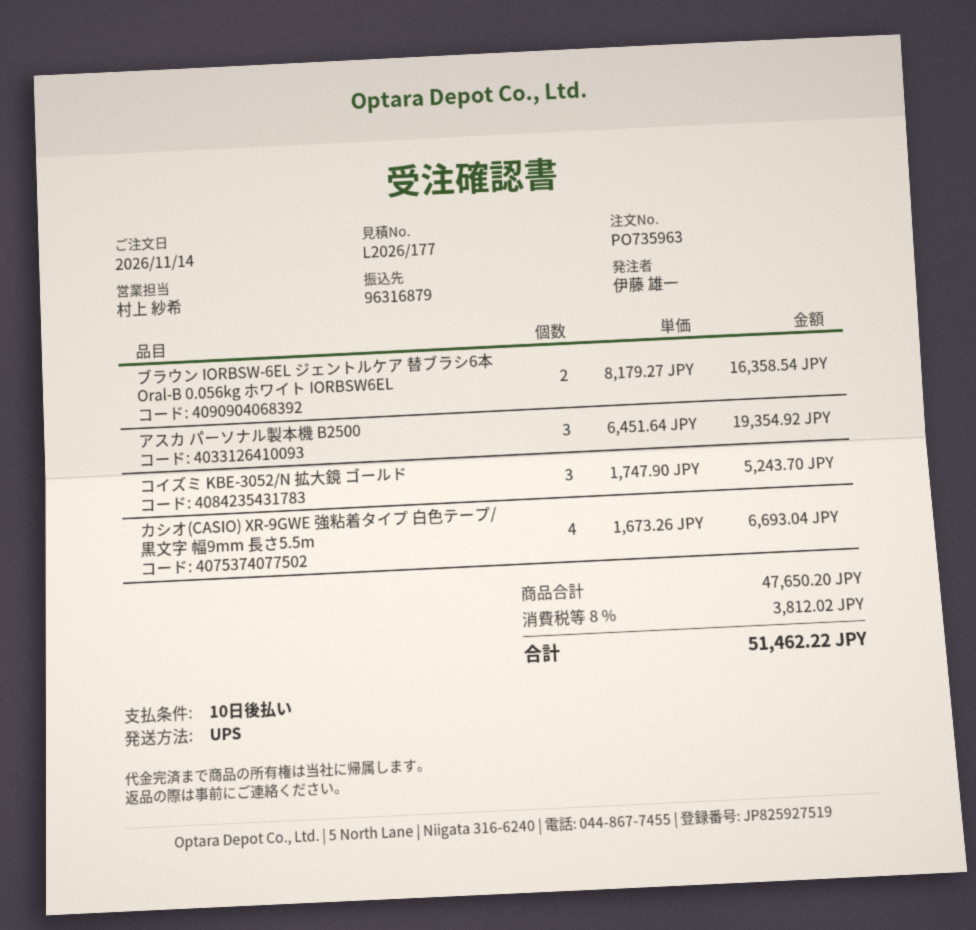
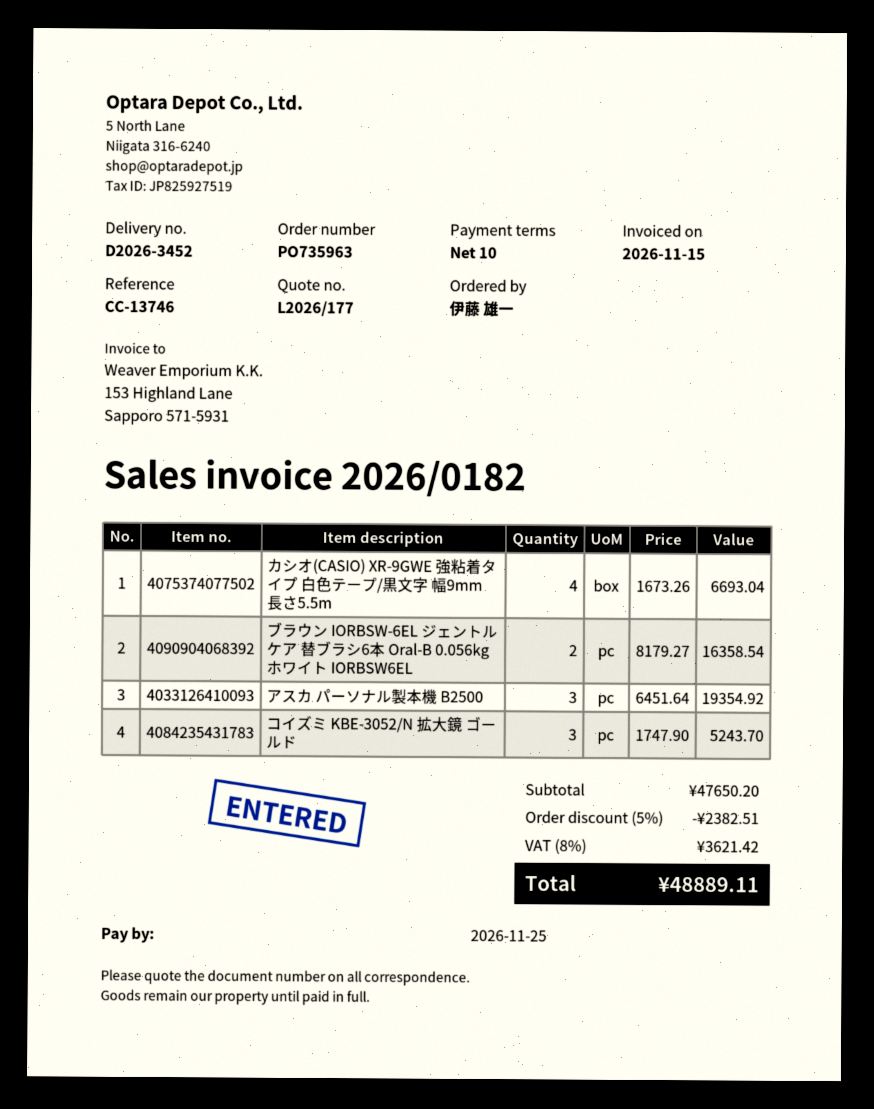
discount: none -> 5% = 2382.51
tax: 8% = 3812.02 -> 8% = 3621.42
total: 51462.22 -> 48889.11

